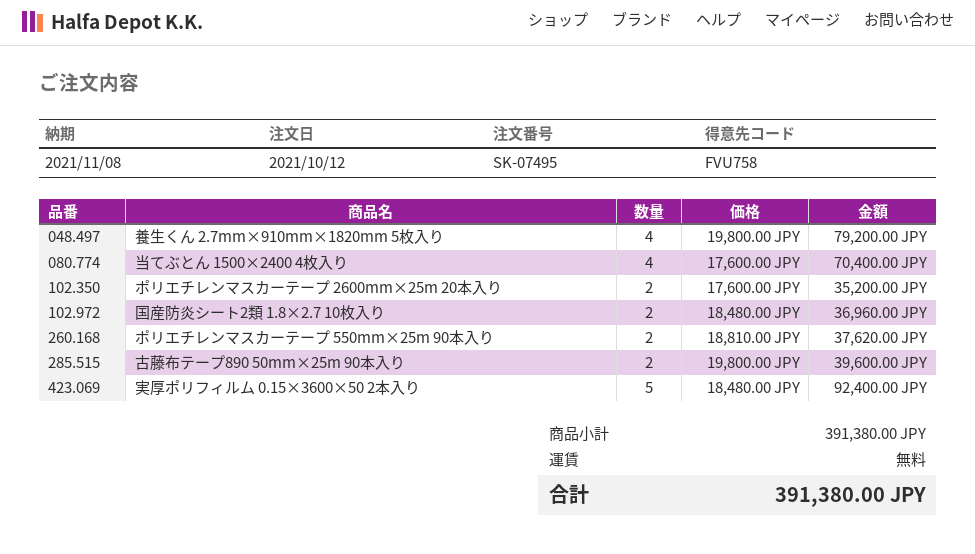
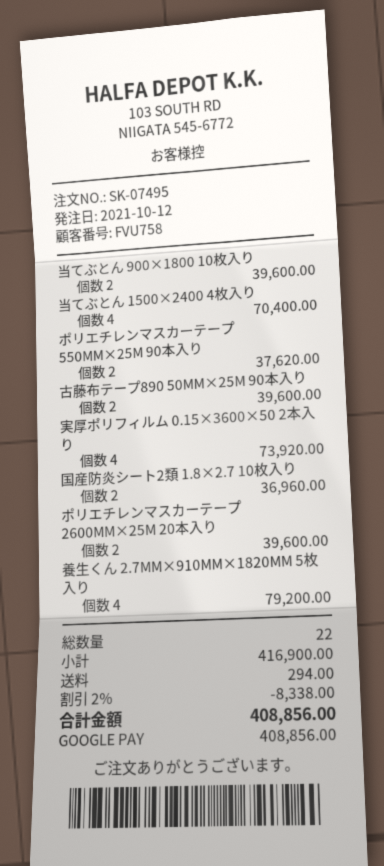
ポリエチレンマスカーテープ 2600mm×25m 20本入り: 2 for 35200.00 -> 2 for 39600.00
実厚ポリフィルム 0.15×3600×50 2本入り: 5 for 92400.00 -> 4 for 73920.00
当てぶとん 900×1800 10枚入り: none -> 2 for 39600.00
subtotal: 391380.00 -> 416900.00
discount: none -> 2% = 8338.00
shipping: 0.00 -> 294.00
total: 391380.00 -> 408856.00

